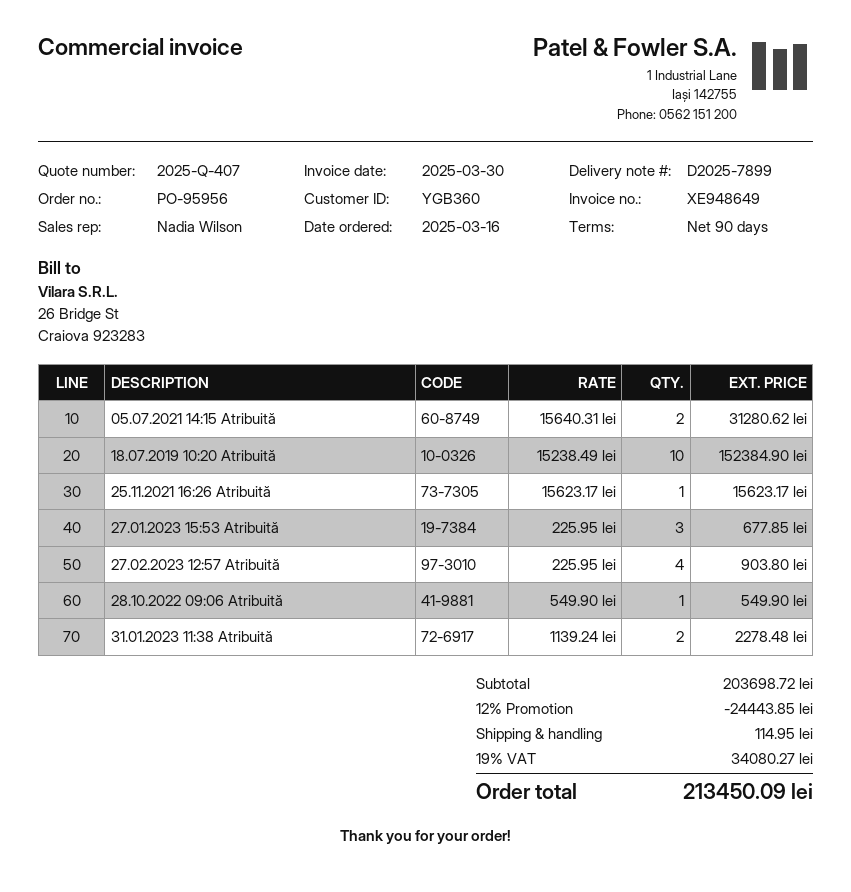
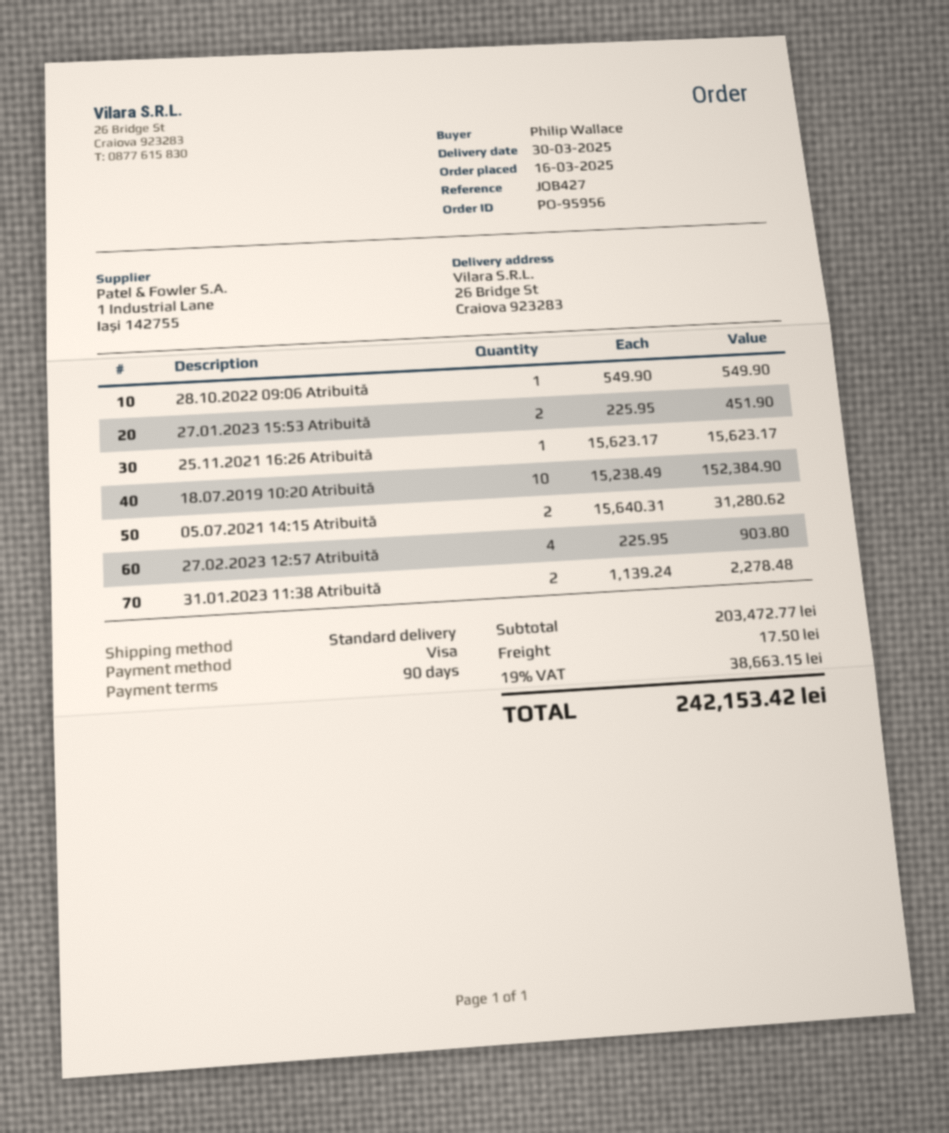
27.01.2023 15:53 Atribuită: 3 x 225.95 = 677.85 -> 2 x 225.95 = 451.90
subtotal: 203698.72 -> 203472.77
discount: 12% = 24443.85 -> none
shipping: 114.95 -> 17.50
tax: 19% = 34080.27 -> 19% = 38663.15
total: 213450.09 -> 242153.42

